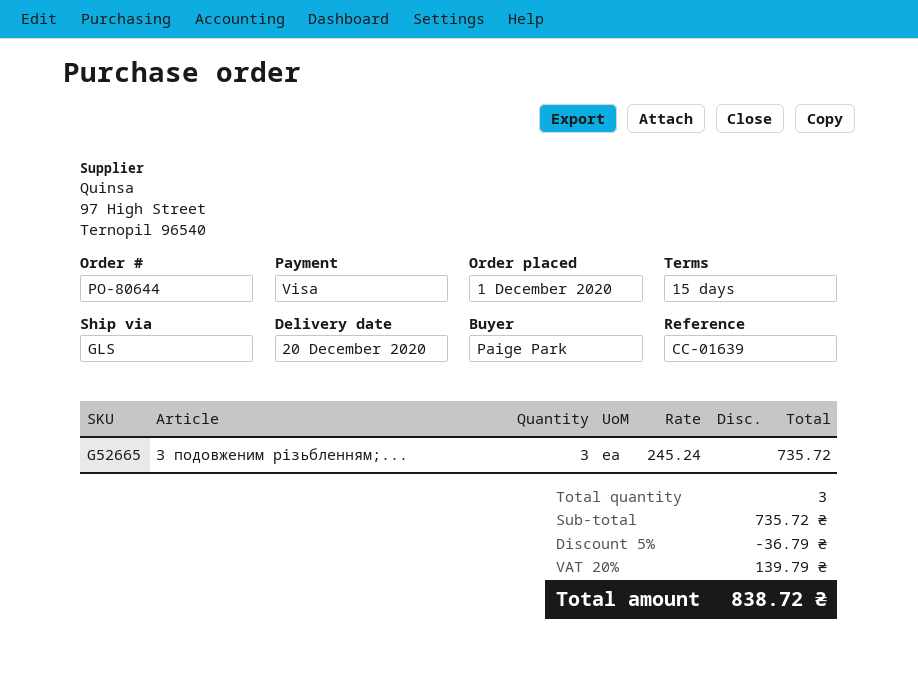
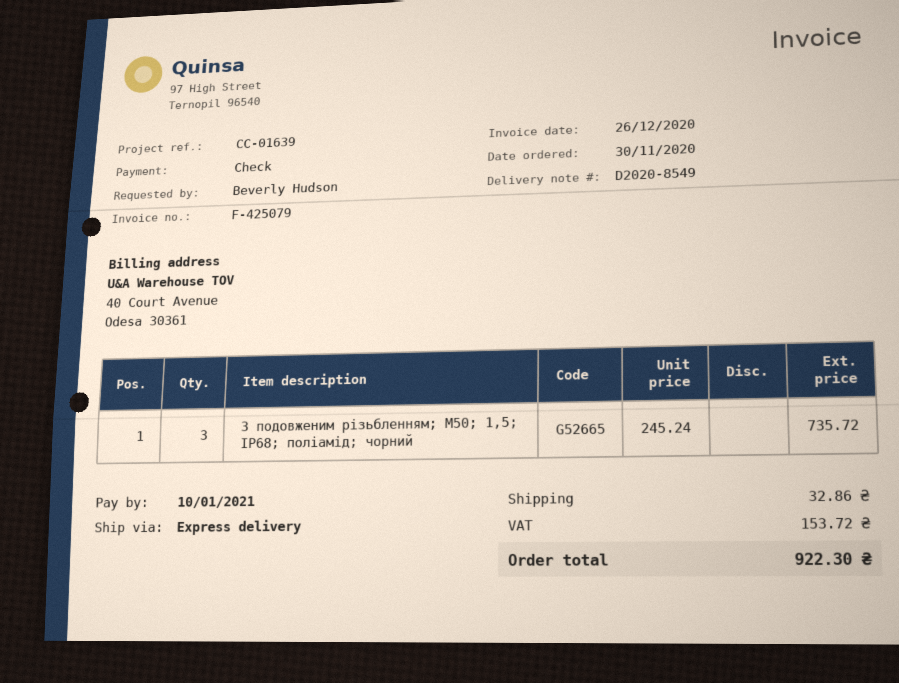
order date: 2020-12-01 -> 2020-11-30
ordered by: Paige Park -> Beverly Hudson
payment method: Visa -> cheque
shipping method: GLS -> express
discount: 5% = 36.79 -> none
shipping: none -> 32.86
tax: 139.79 -> 153.72
total: 838.72 -> 922.30

